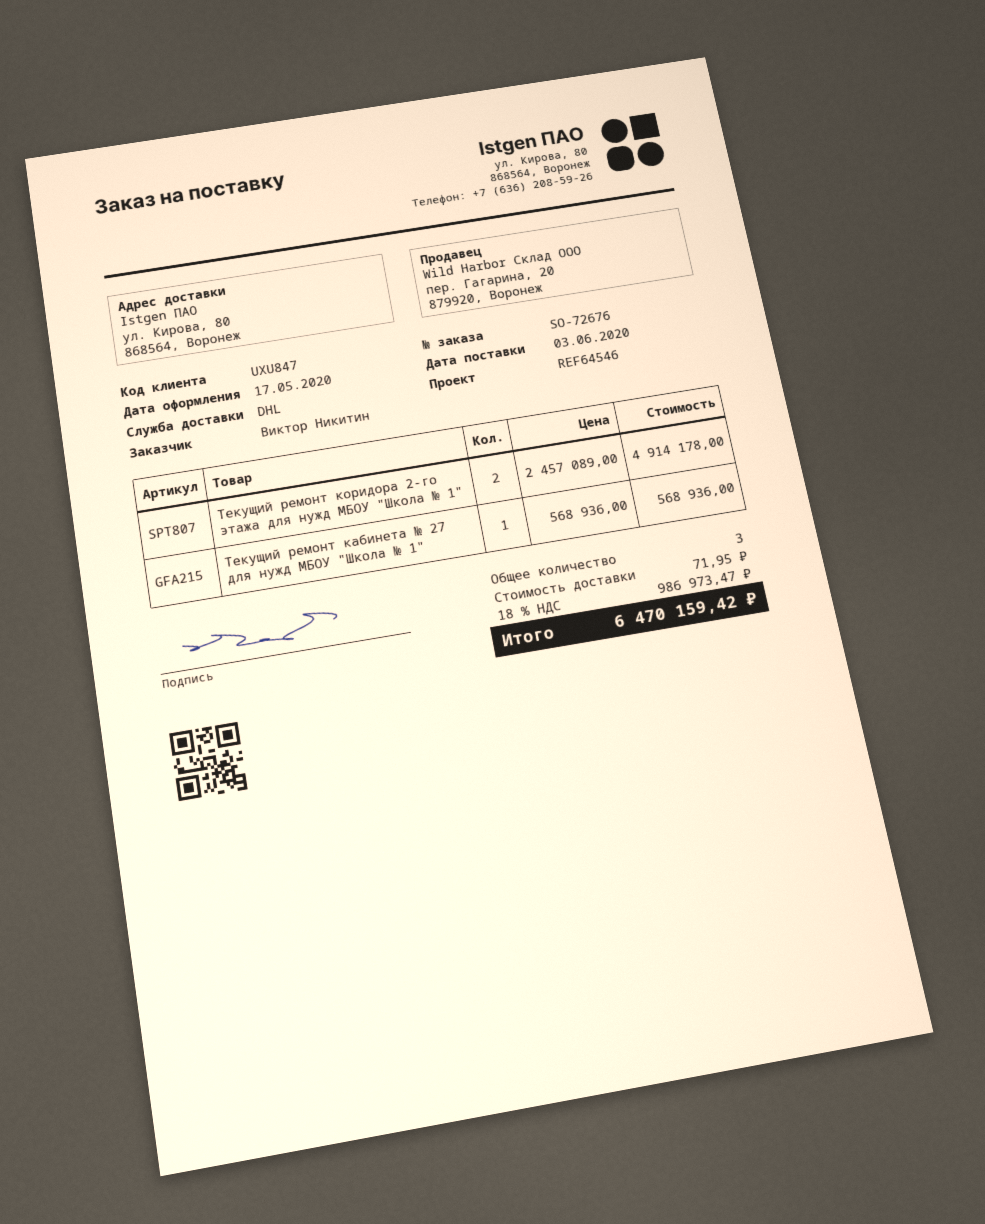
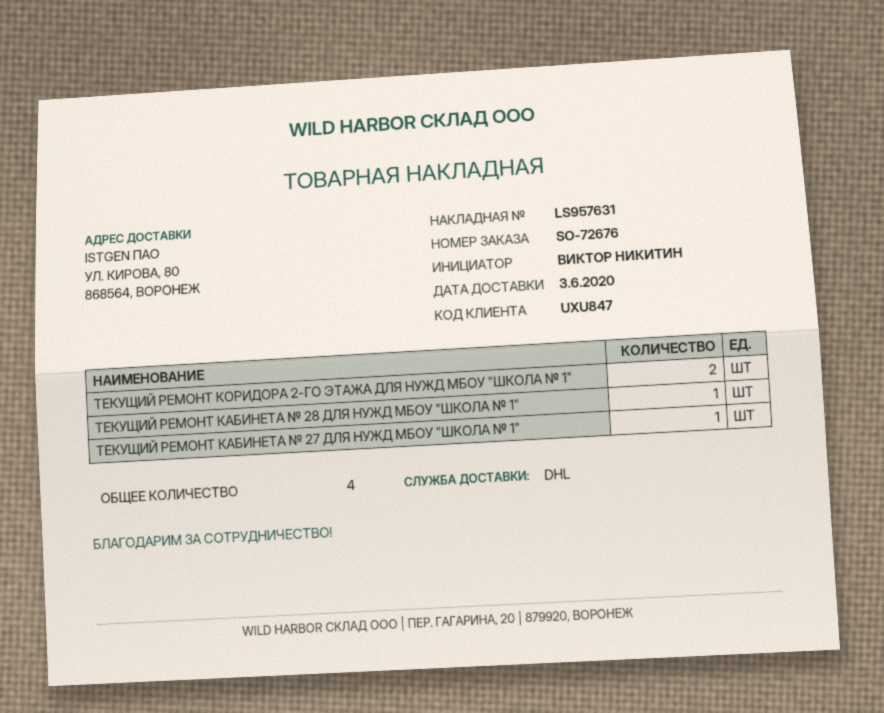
ТЕКУЩИЙ РЕМОНТ КАБИНЕТА № 28 ДЛЯ НУЖД МБОУ "ШКОЛА № 1": none -> 1
total quantity: 3 -> 4

